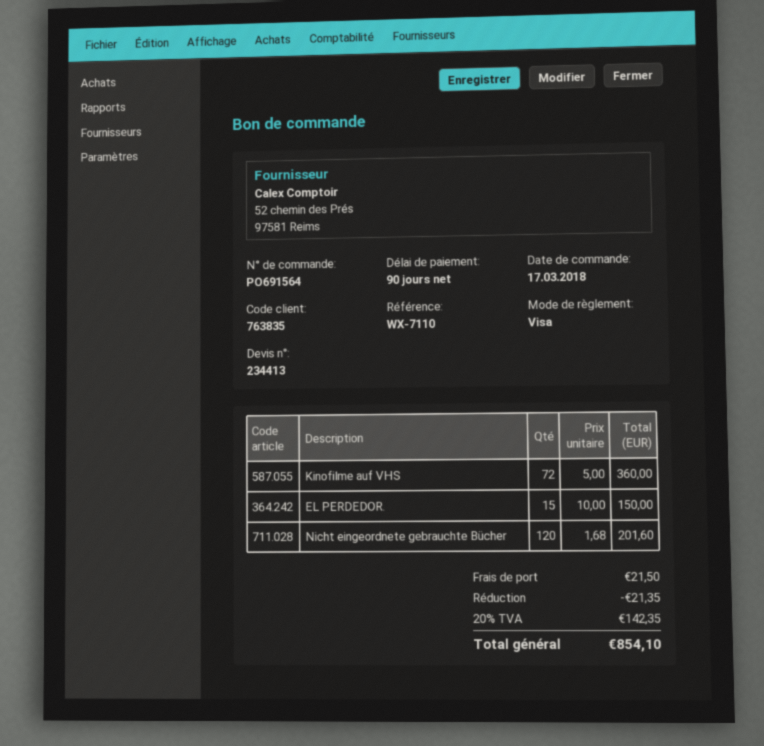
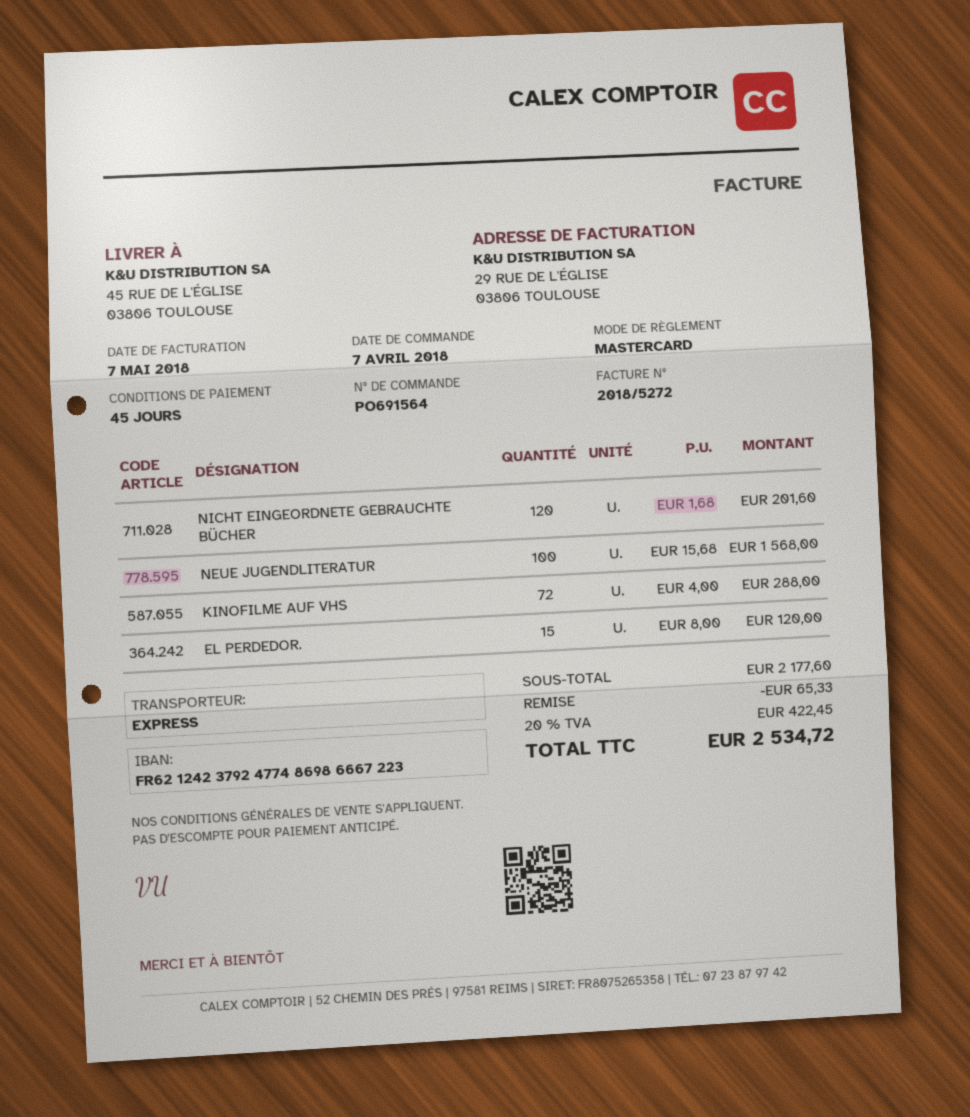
order date: 2018-03-17 -> 2018-04-07
payment terms: 90 days -> 45 days
payment method: Visa -> Mastercard
Kinofilme auf VHS: 72 x 5.00 = 360.00 -> 72 x 4.00 = 288.00
EL PERDEDOR.: 15 x 10.00 = 150.00 -> 15 x 8.00 = 120.00
NEUE JUGENDLITERATUR: none -> 100 x 15.68 = 1568.00
discount: 21.35 -> 65.33
shipping: 21.50 -> none
tax: 20% = 142.35 -> 20% = 422.45
total: 854.10 -> 2534.72

